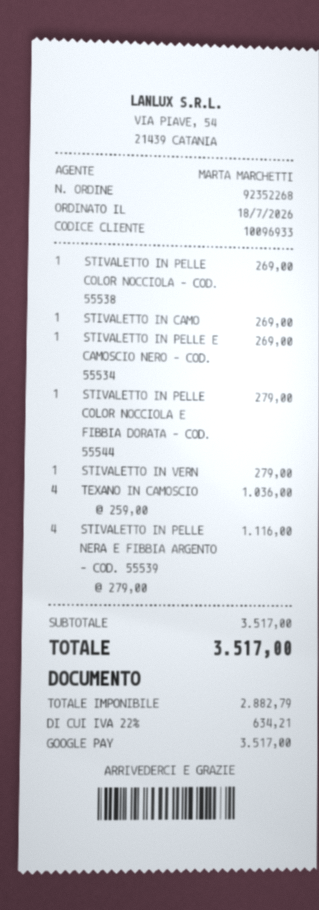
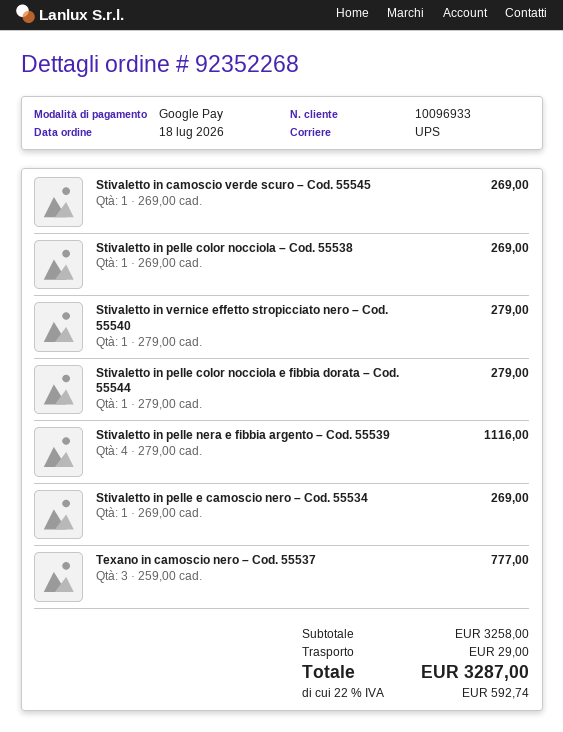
TEXANO IN CAMOSCIO: 4 x 259.00 = 1036.00 -> 3 x 259.00 = 777.00
subtotal: 3517.00 -> 3258.00
shipping: none -> 29.00
tax: 22% = 634.21 -> 22% = 592.74
total: 3517.00 -> 3287.00

